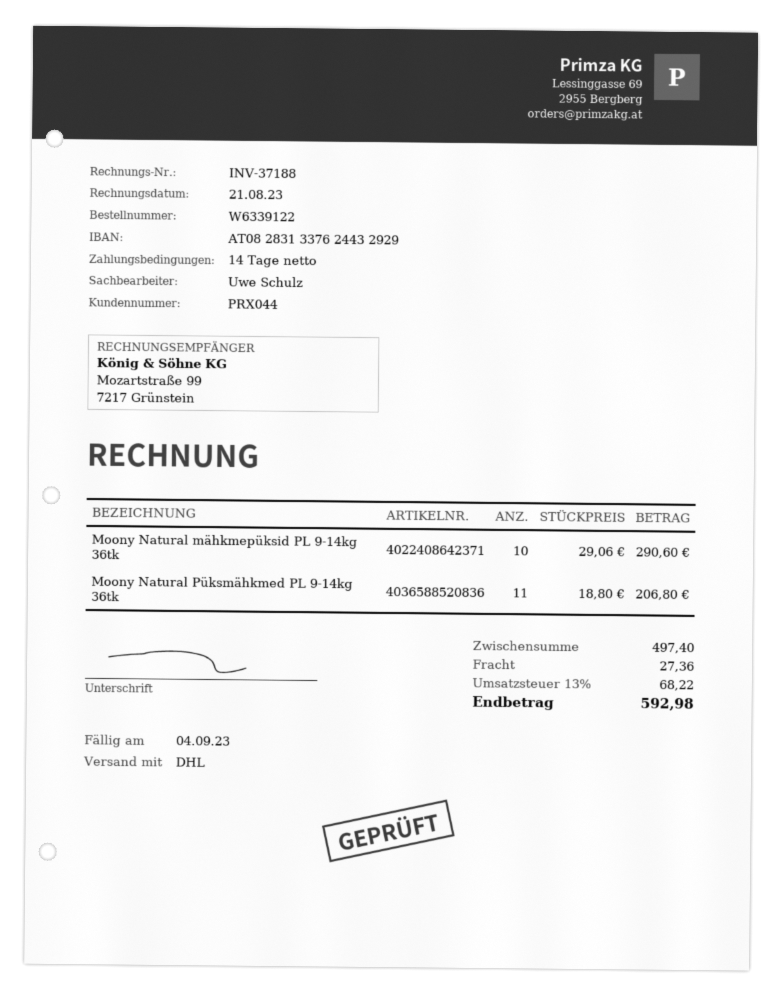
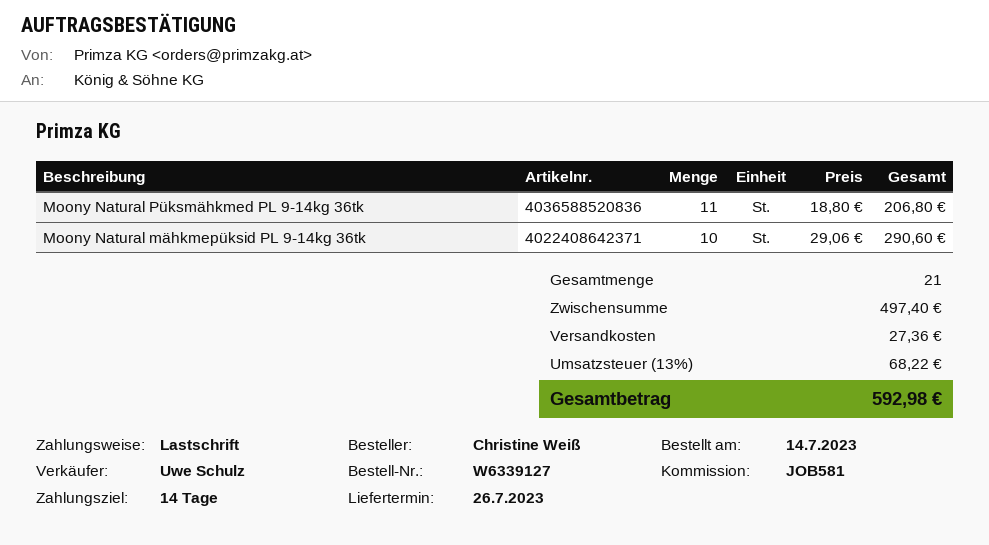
order number: W6339122 -> W6339127

